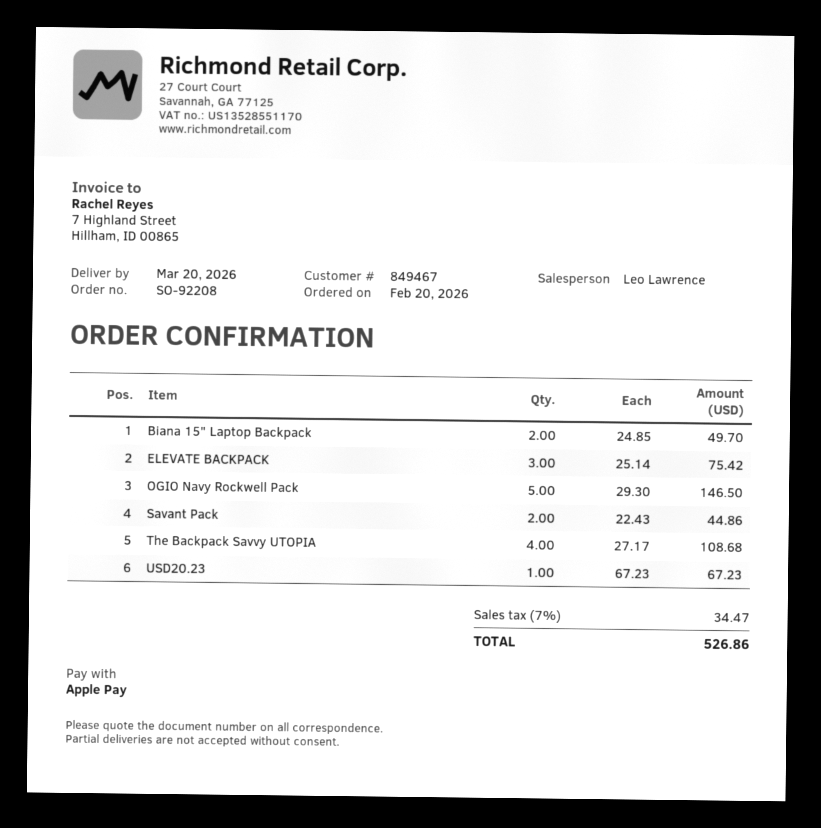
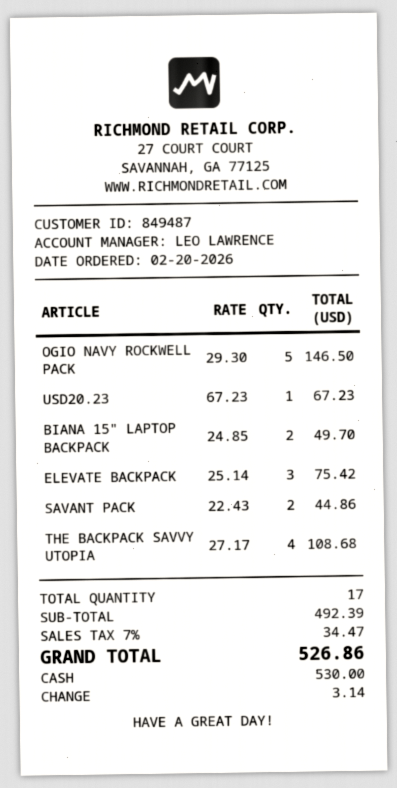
customer number: 849467 -> 849487
payment method: Apple Pay -> cash

